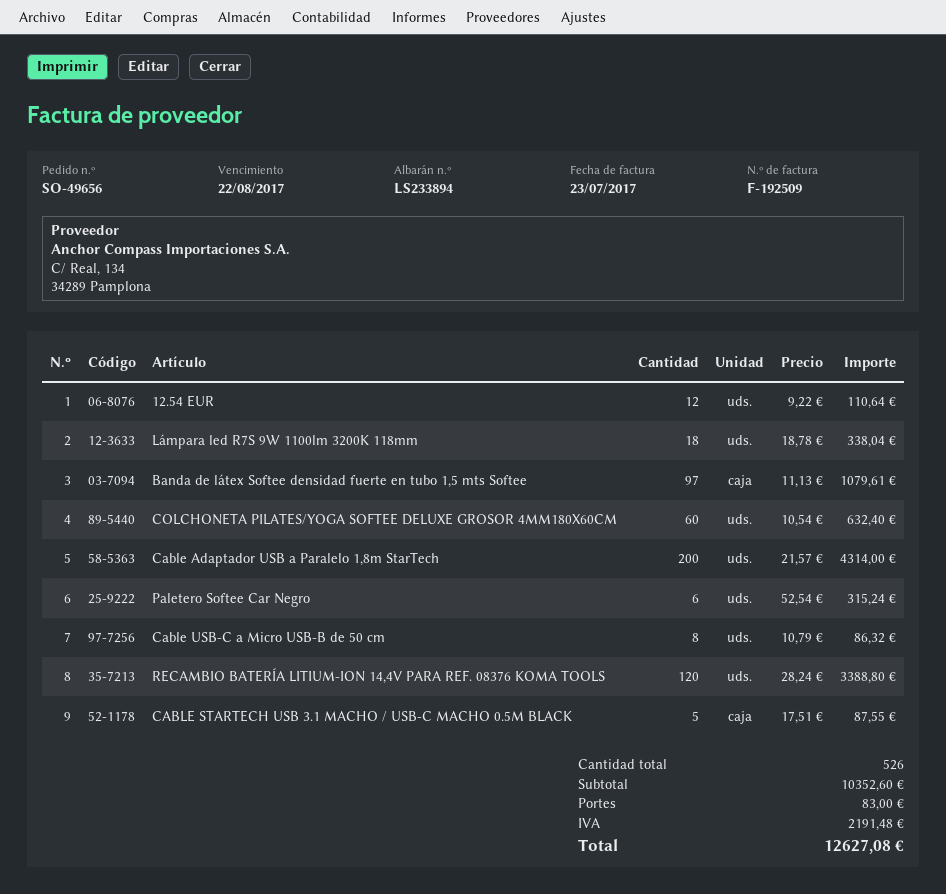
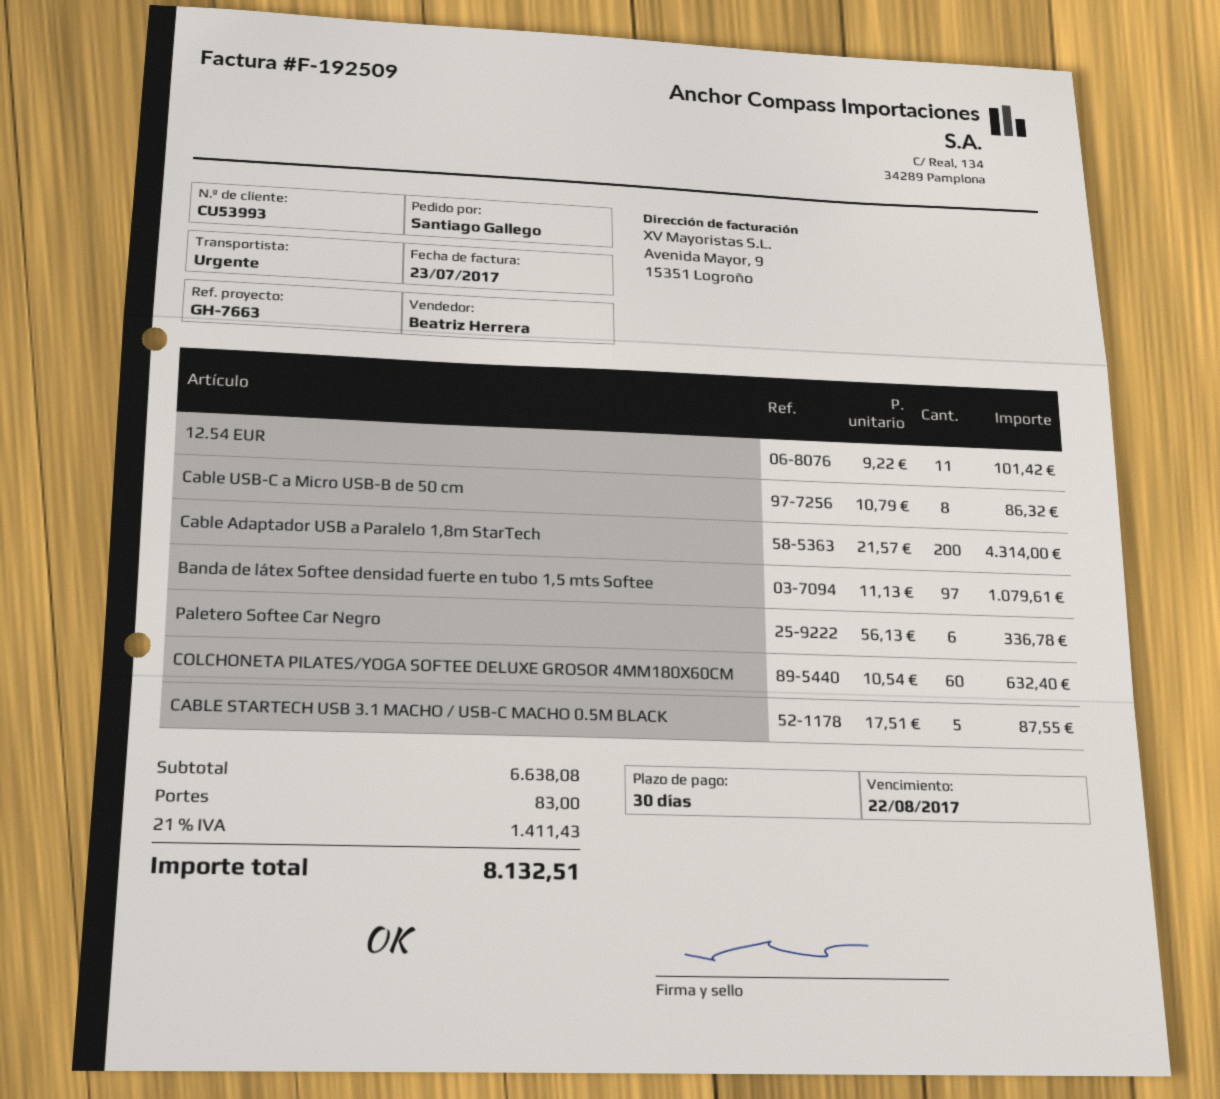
12.54 EUR: 12 x 9.22 = 110.64 -> 11 x 9.22 = 101.42
Lámpara led R7S 9W 1100lm 3200K 118mm: 18 x 18.78 = 338.04 -> none
Paletero Softee Car Negro: 6 x 52.54 = 315.24 -> 6 x 56.13 = 336.78
RECAMBIO BATERÍA LITIUM-ION 14,4V PARA REF. 08376 KOMA TOOLS: 120 x 28.24 = 3388.80 -> none
subtotal: 10352.60 -> 6638.08
tax: 2191.48 -> 1411.43
total: 12627.08 -> 8132.51

